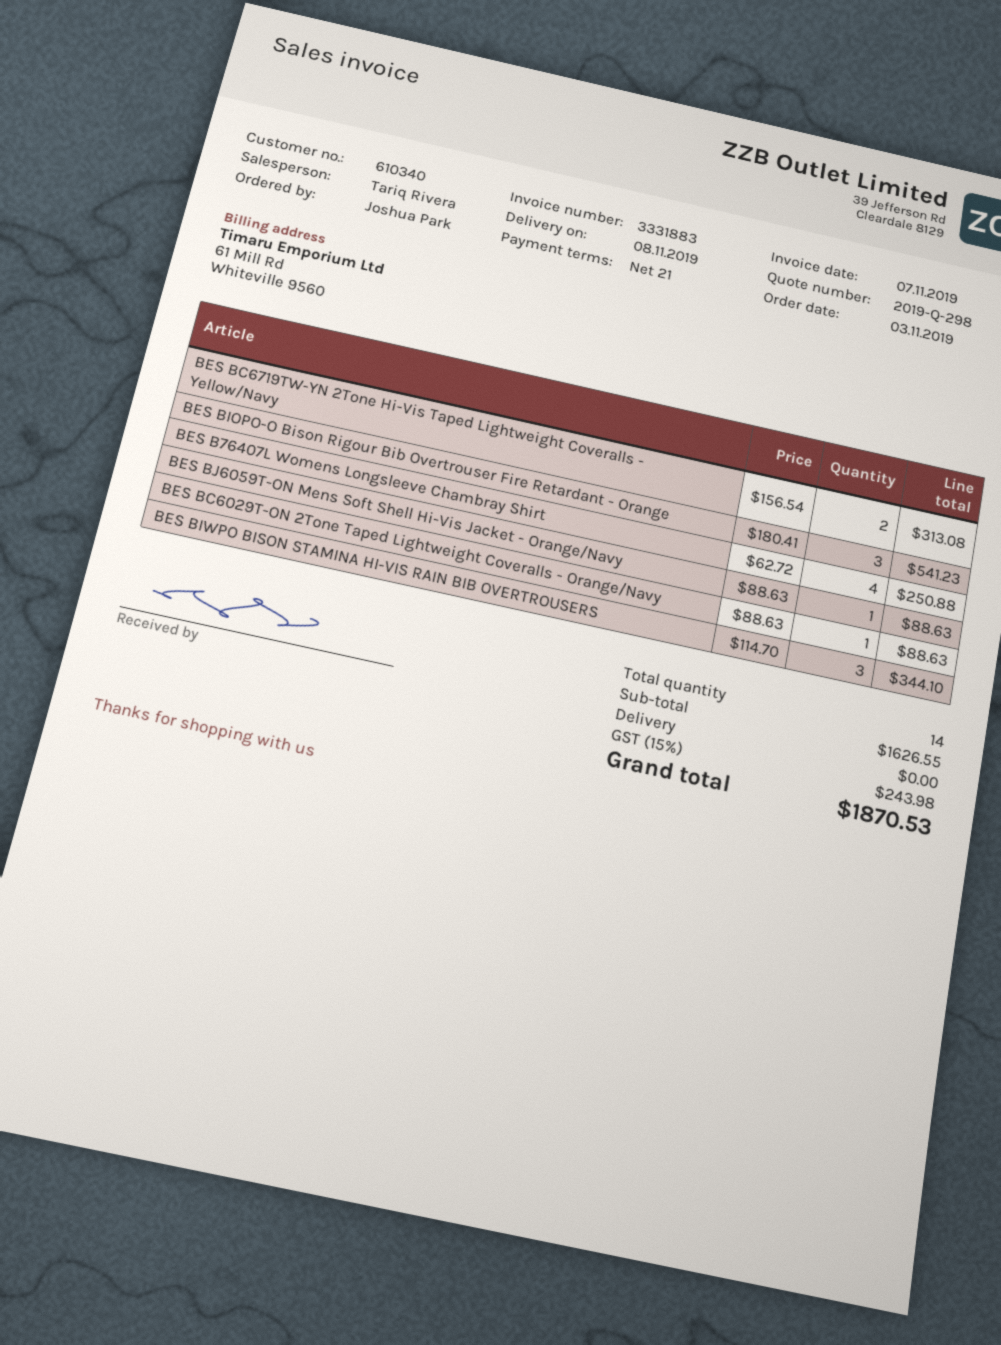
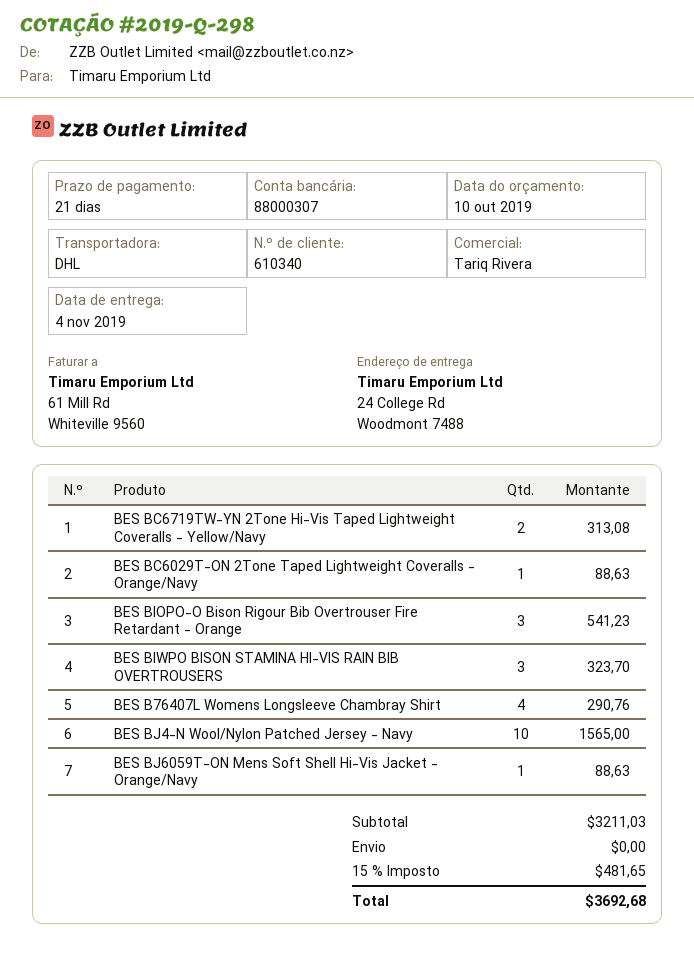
delivery date: 2019-11-08 -> 2019-11-04
BES B76407L Womens Longsleeve Chambray Shirt: 4 for 250.88 -> 4 for 290.76
BES BIWPO BISON STAMINA HI-VIS RAIN BIB OVERTROUSERS: 3 for 344.10 -> 3 for 323.70
BES BJ4-N Wool/Nylon Patched Jersey - Navy: none -> 10 for 1565.00
subtotal: 1626.55 -> 3211.03
tax: 15% = 243.98 -> 15% = 481.65
total: 1870.53 -> 3692.68

